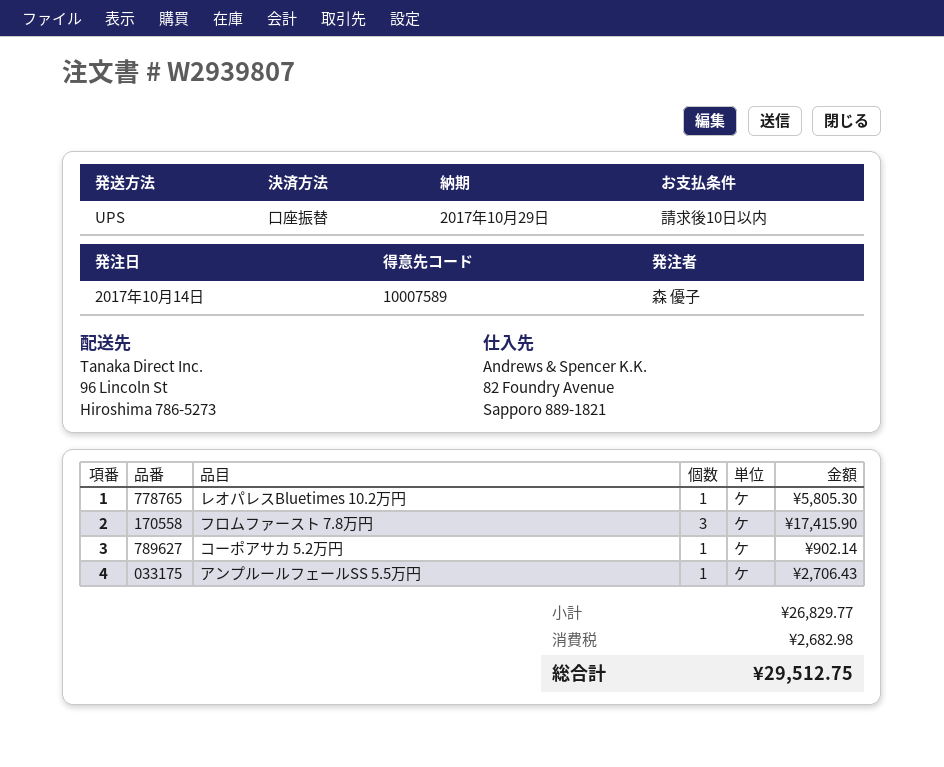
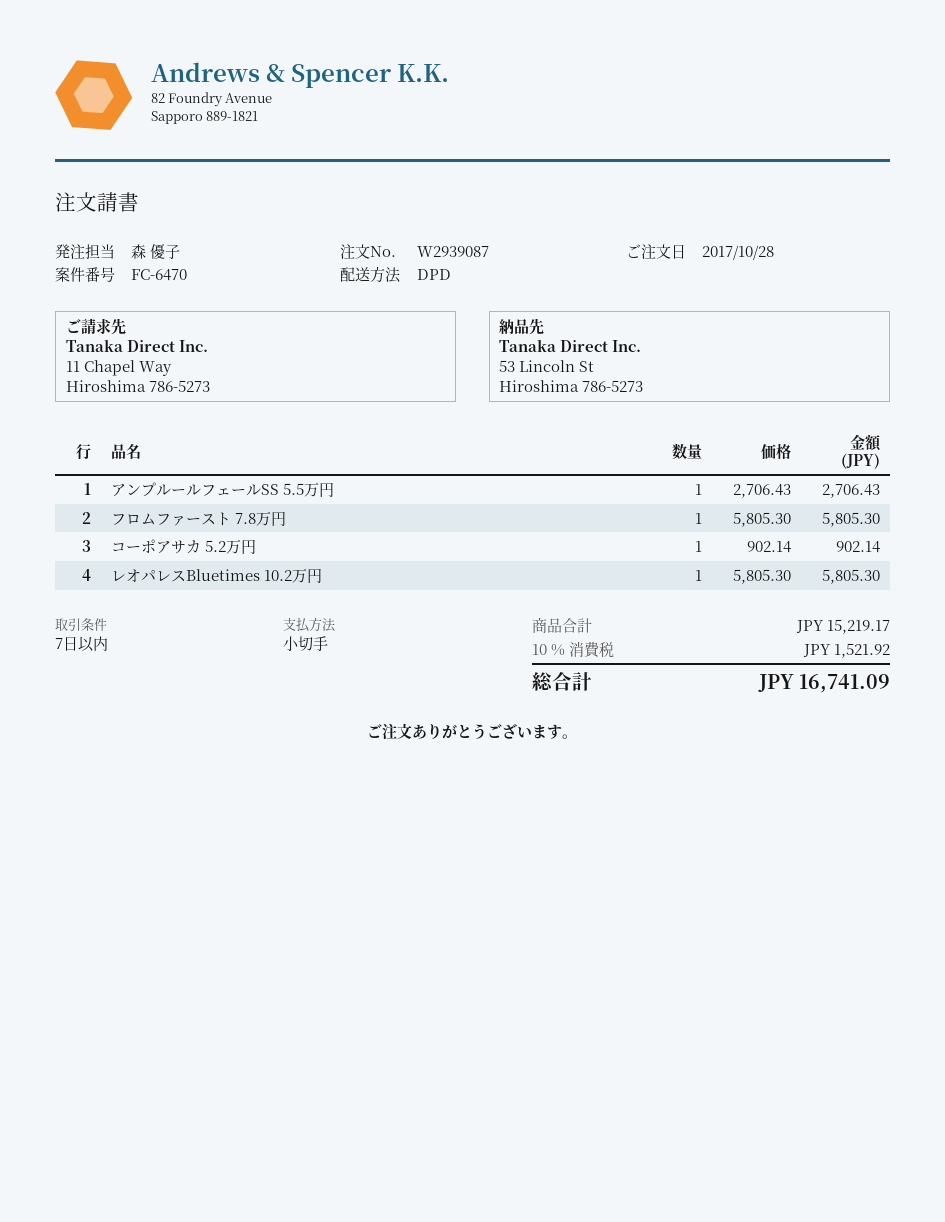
order number: W2939807 -> W2939087
order date: 2017-10-14 -> 2017-10-28
payment terms: 10 days -> 7 days
payment method: direct debit -> cheque
shipping method: UPS -> DPD
ship to: 96 Lincoln St, Hiroshima 786-5273 -> 53 Lincoln St, Hiroshima 786-5273
フロムファースト 7.8万円: 3 for 17415.90 -> 1 for 5805.30
subtotal: 26829.77 -> 15219.17
tax: 2682.98 -> 1521.92
total: 29512.75 -> 16741.09

